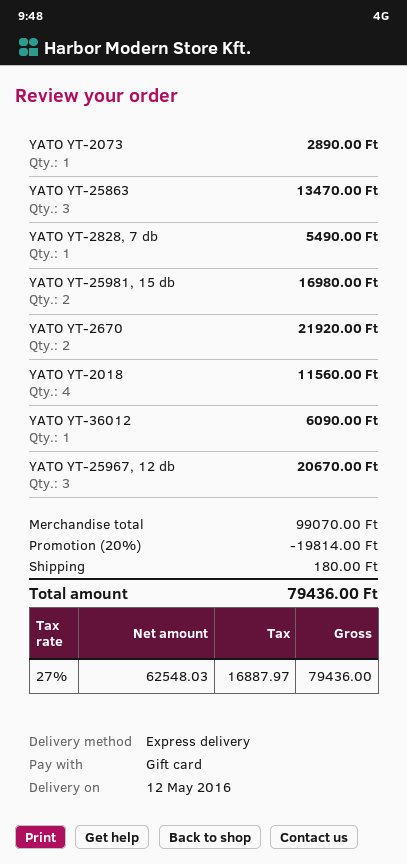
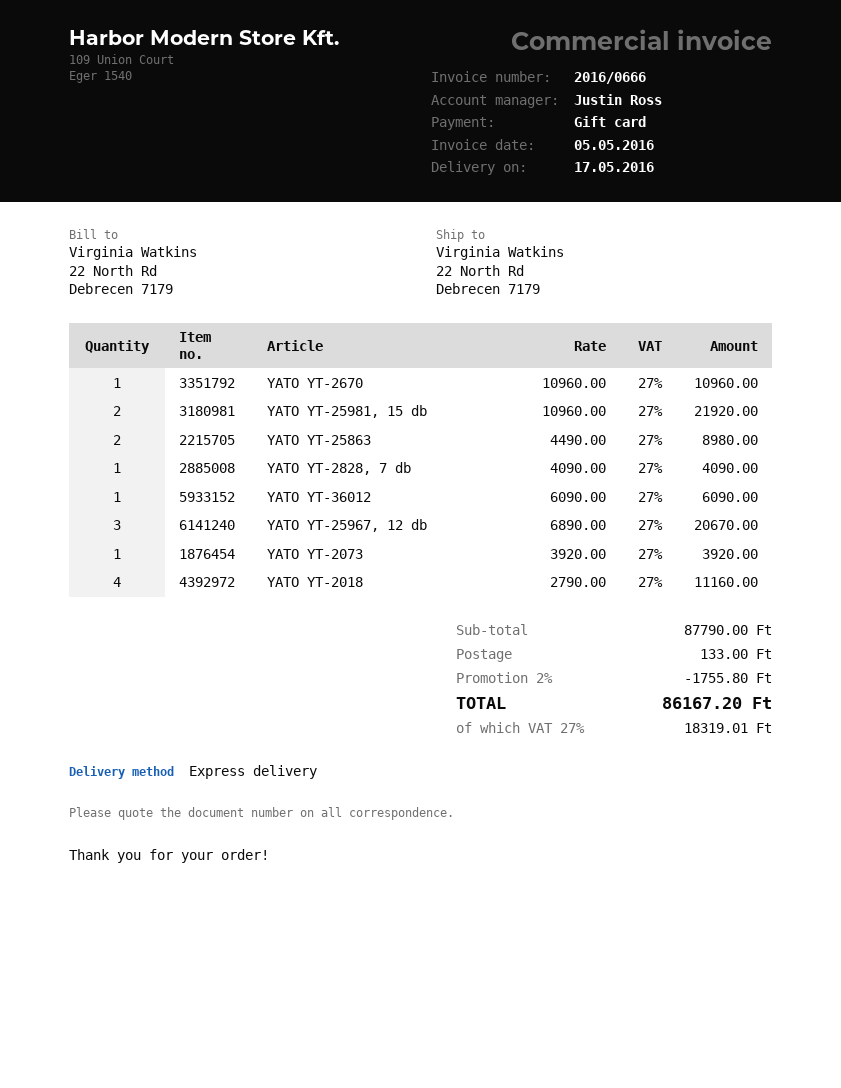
delivery date: 2016-05-12 -> 2016-05-17
YATO YT-2073: 1 for 2890.00 -> 1 for 3920.00
YATO YT-25863: 3 for 13470.00 -> 2 for 8980.00
YATO YT-2828, 7 db: 1 for 5490.00 -> 1 for 4090.00
YATO YT-25981, 15 db: 2 for 16980.00 -> 2 for 21920.00
YATO YT-2670: 2 for 21920.00 -> 1 for 10960.00
YATO YT-2018: 4 for 11560.00 -> 4 for 11160.00
subtotal: 99070.00 -> 87790.00
discount: 20% = 19814.00 -> 2% = 1755.80
shipping: 180.00 -> 133.00
tax: 27% = 16887.97 -> 27% = 18319.01
total: 79436.00 -> 86167.20

